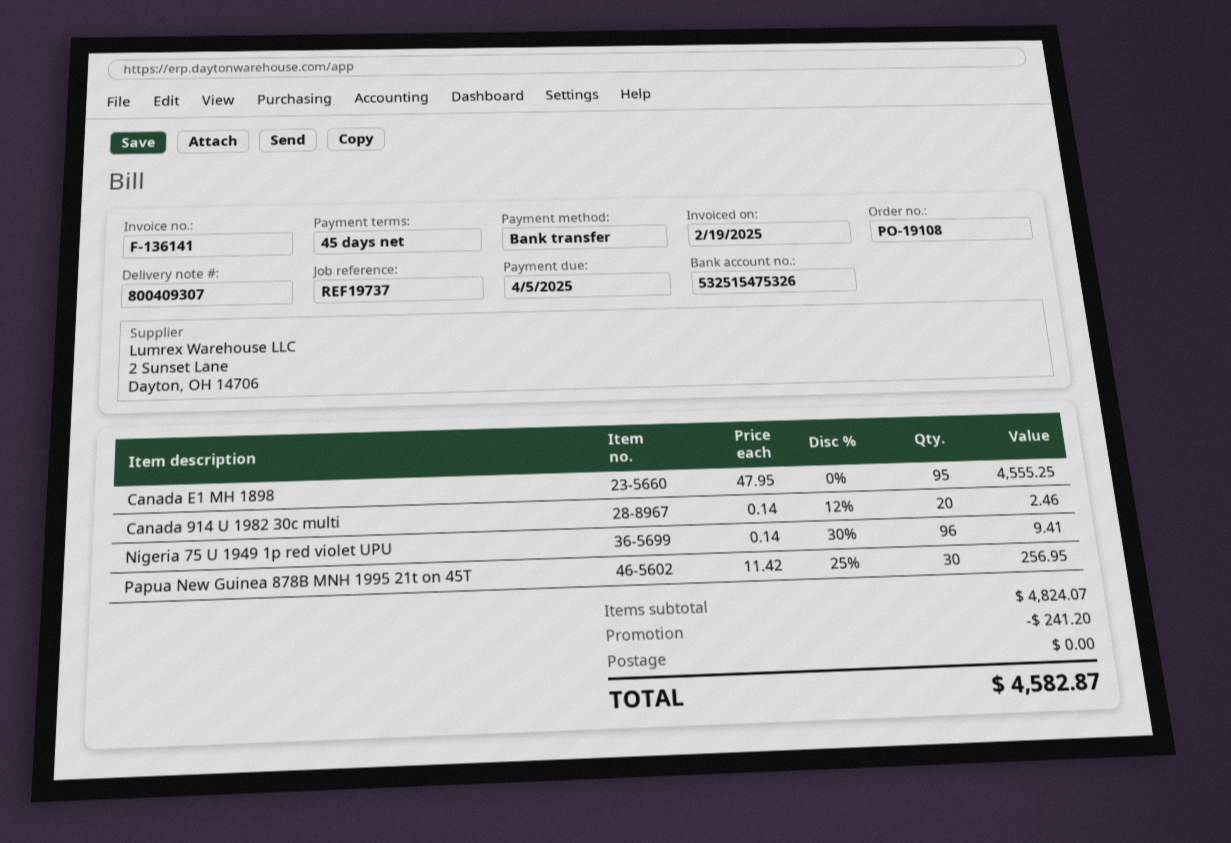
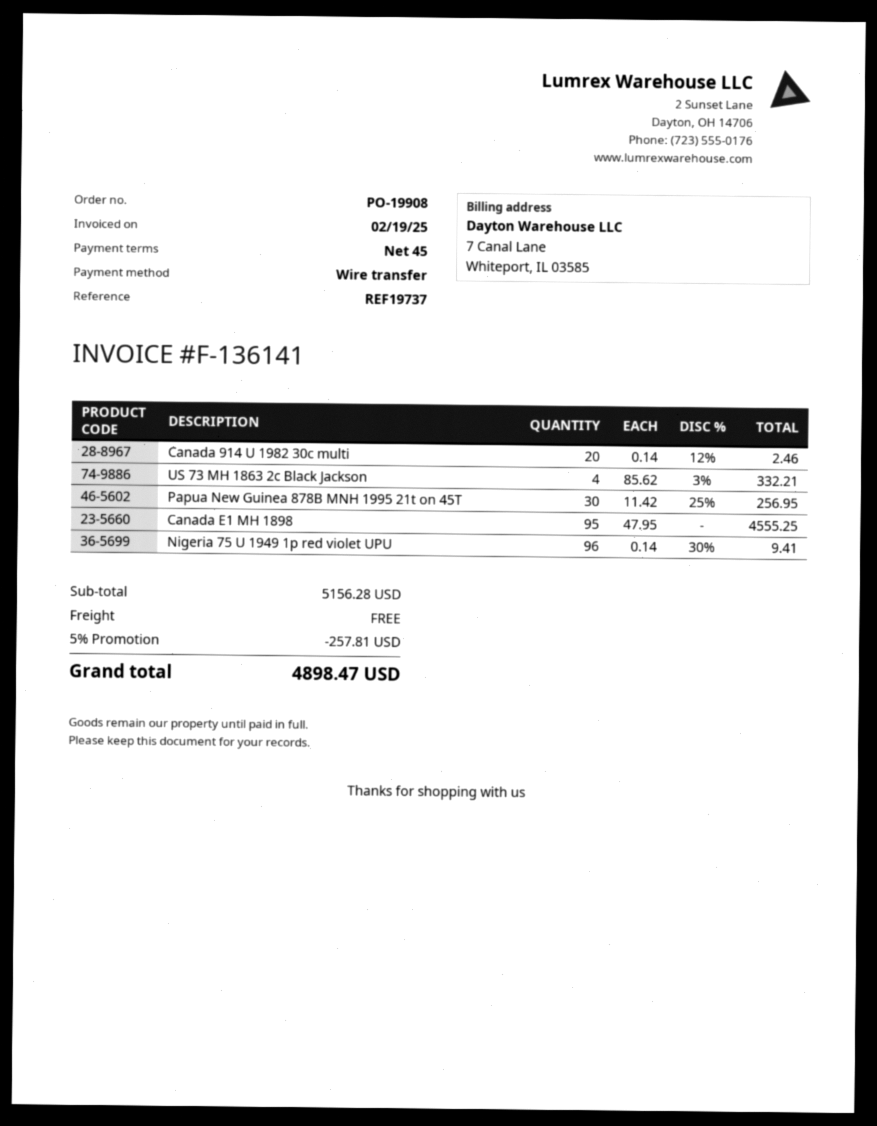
order number: PO-19108 -> PO-19908
US 73 MH 1863 2c Black Jackson: none -> 4 x 85.62 - 3% = 332.21
subtotal: 4824.07 -> 5156.28
discount: 241.20 -> 257.81
total: 4582.87 -> 4898.47

